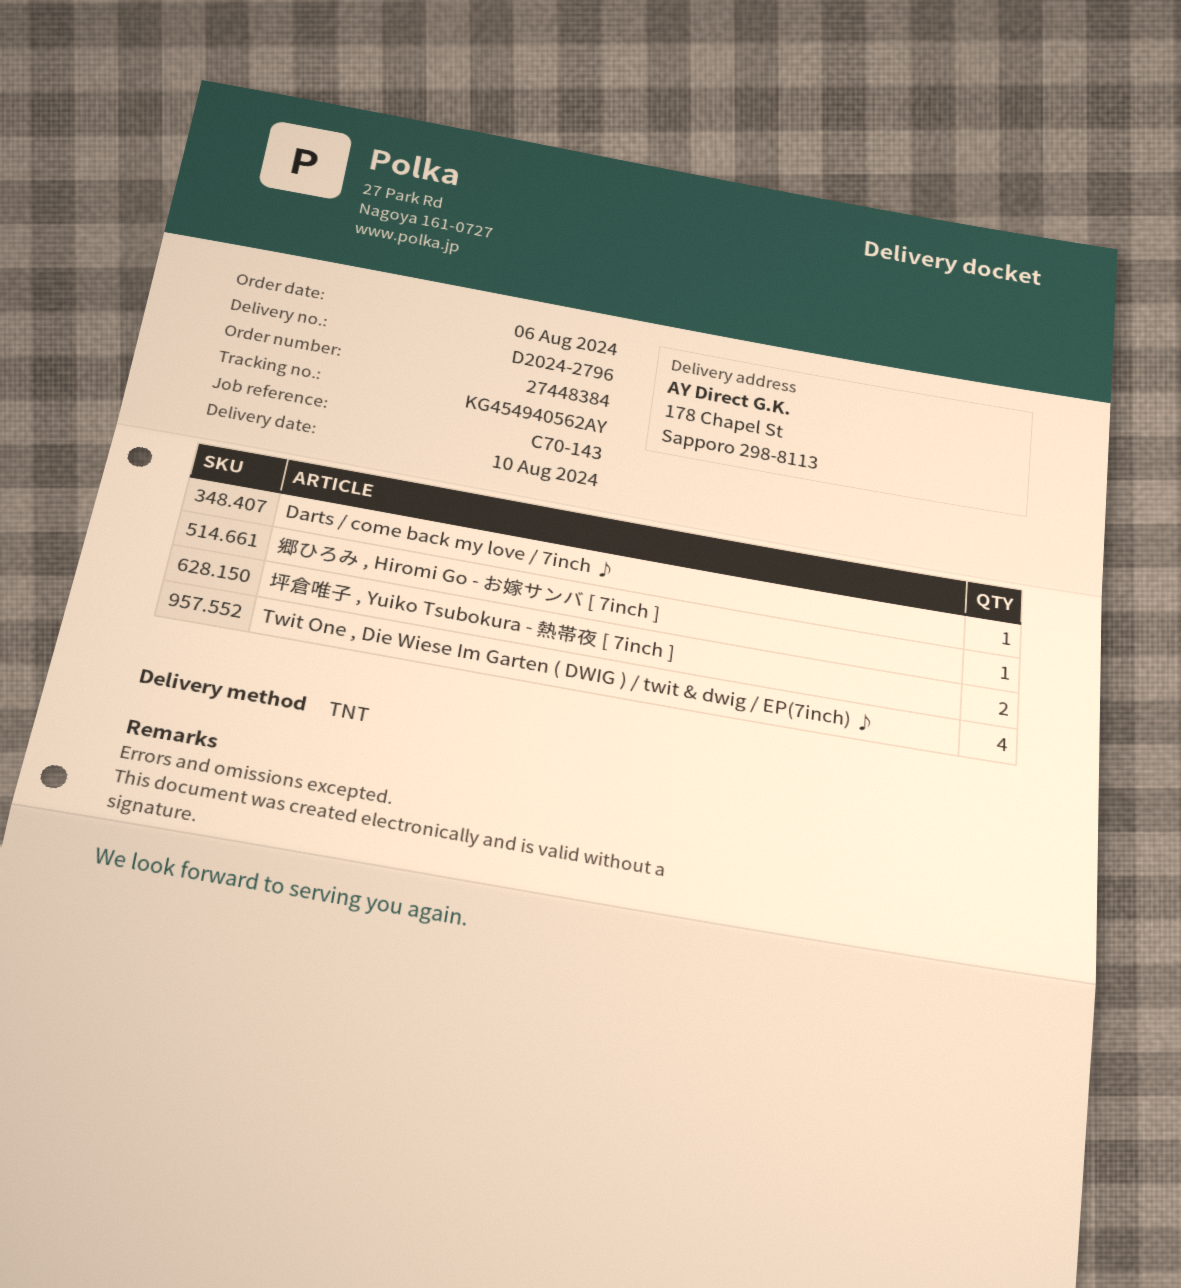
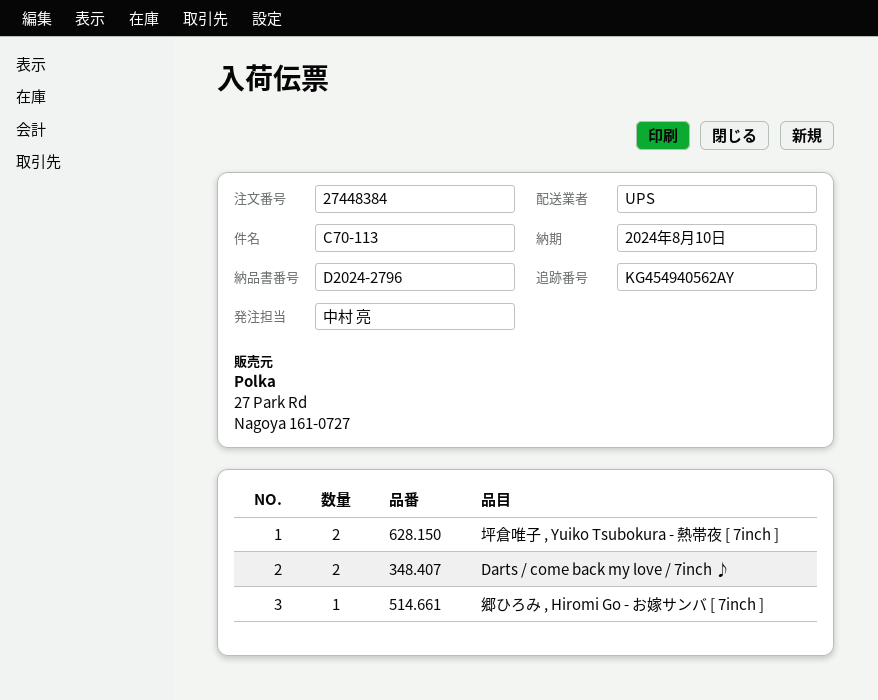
reference: C70-143 -> C70-113
shipping method: TNT -> UPS
Darts / come back my love / 7inch ♪: 1 -> 2
Twit One , Die Wiese Im Garten ( DWIG ) / twit & dwig / EP(7inch) ♪: 4 -> none

